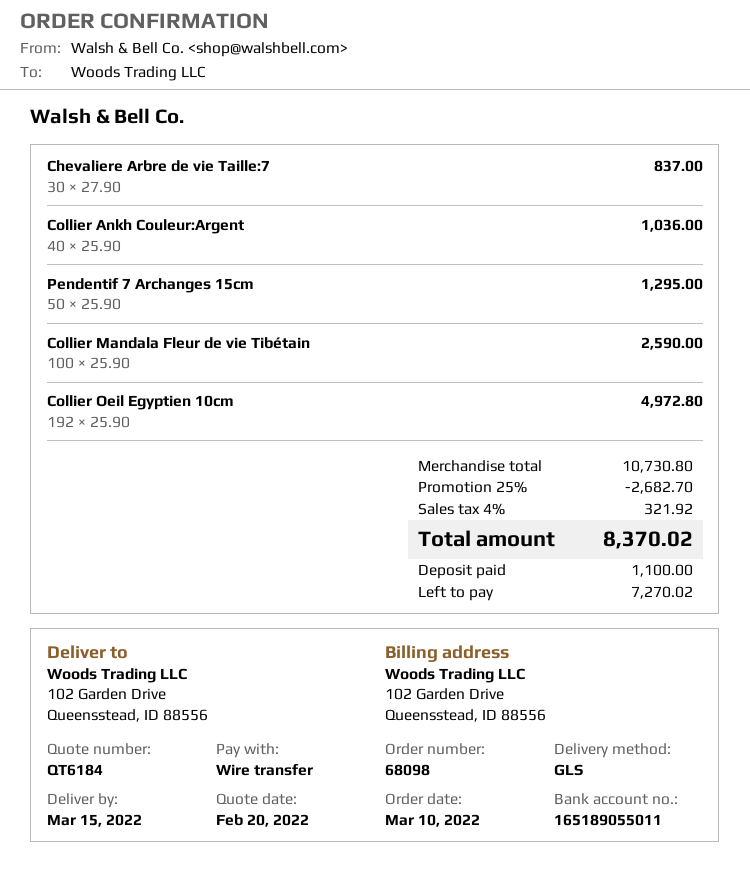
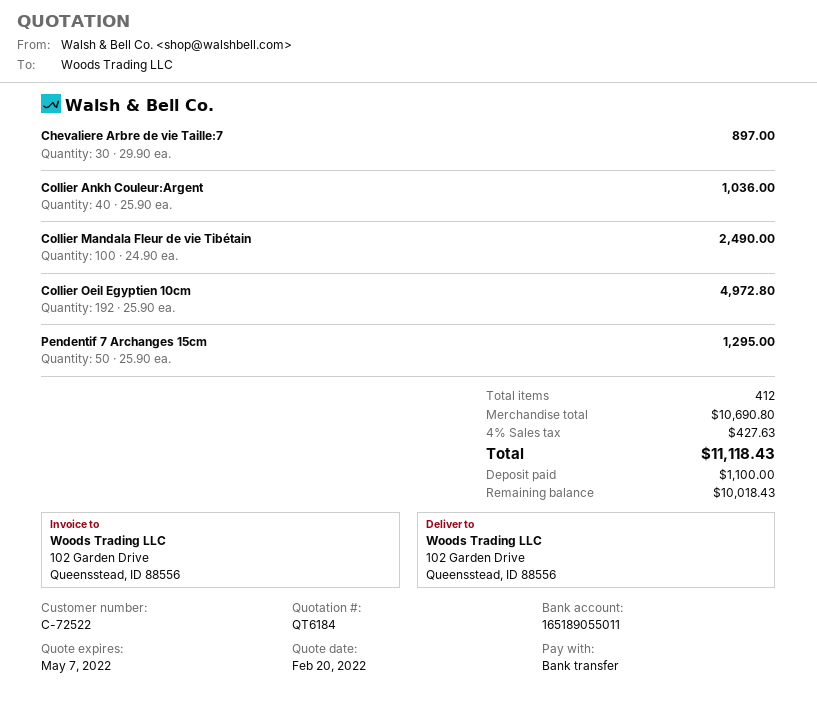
Chevaliere Arbre de vie Taille:7: 30 x 27.90 = 837.00 -> 30 x 29.90 = 897.00
Collier Mandala Fleur de vie Tibétain: 100 x 25.90 = 2590.00 -> 100 x 24.90 = 2490.00
subtotal: 10730.80 -> 10690.80
discount: 25% = 2682.70 -> none
tax: 4% = 321.92 -> 4% = 427.63
total: 8370.02 -> 11118.43
balance: 7270.02 -> 10018.43

